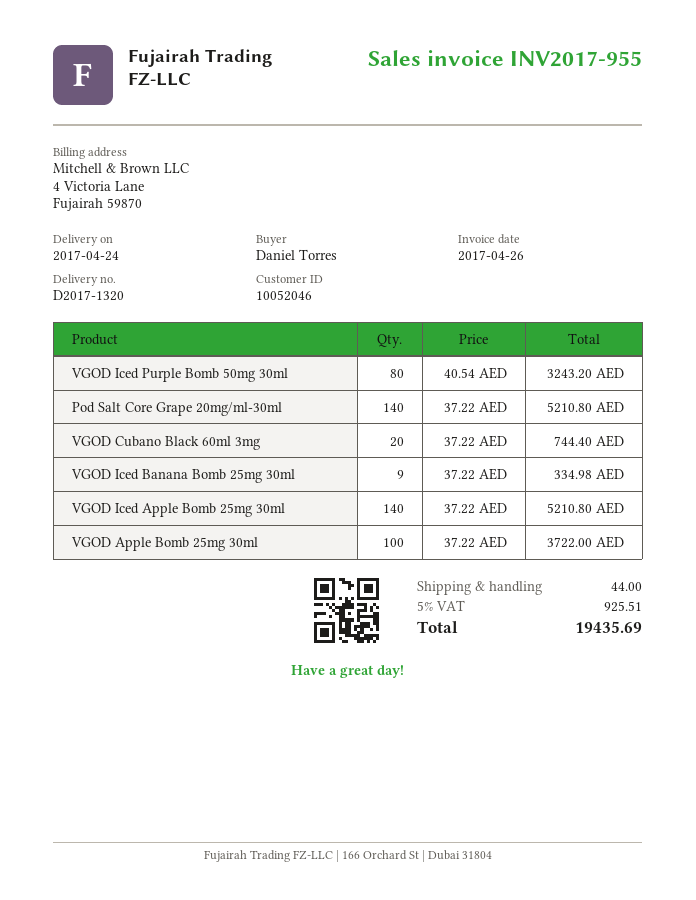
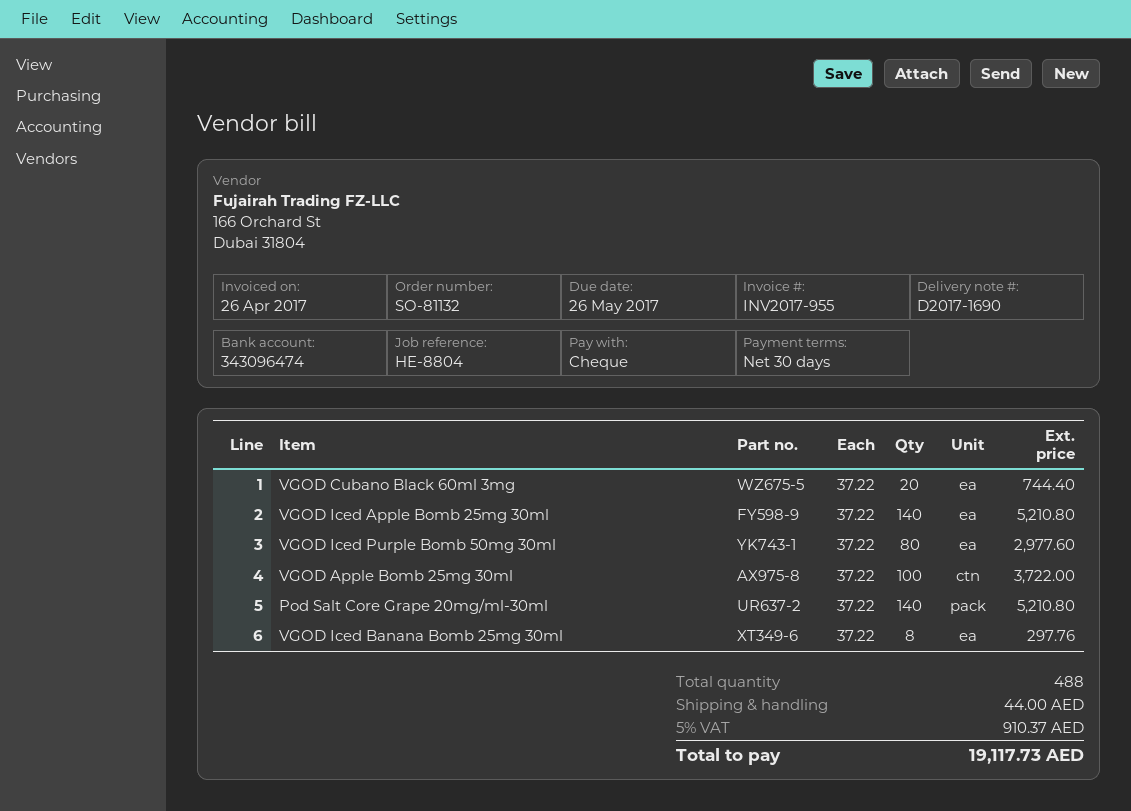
delivery note number: D2017-1320 -> D2017-1690
VGOD Iced Purple Bomb 50mg 30ml: 80 x 40.54 = 3243.20 -> 80 x 37.22 = 2977.60
VGOD Iced Banana Bomb 25mg 30ml: 9 x 37.22 = 334.98 -> 8 x 37.22 = 297.76
tax: 5% = 925.51 -> 5% = 910.37
total: 19435.69 -> 19117.73

